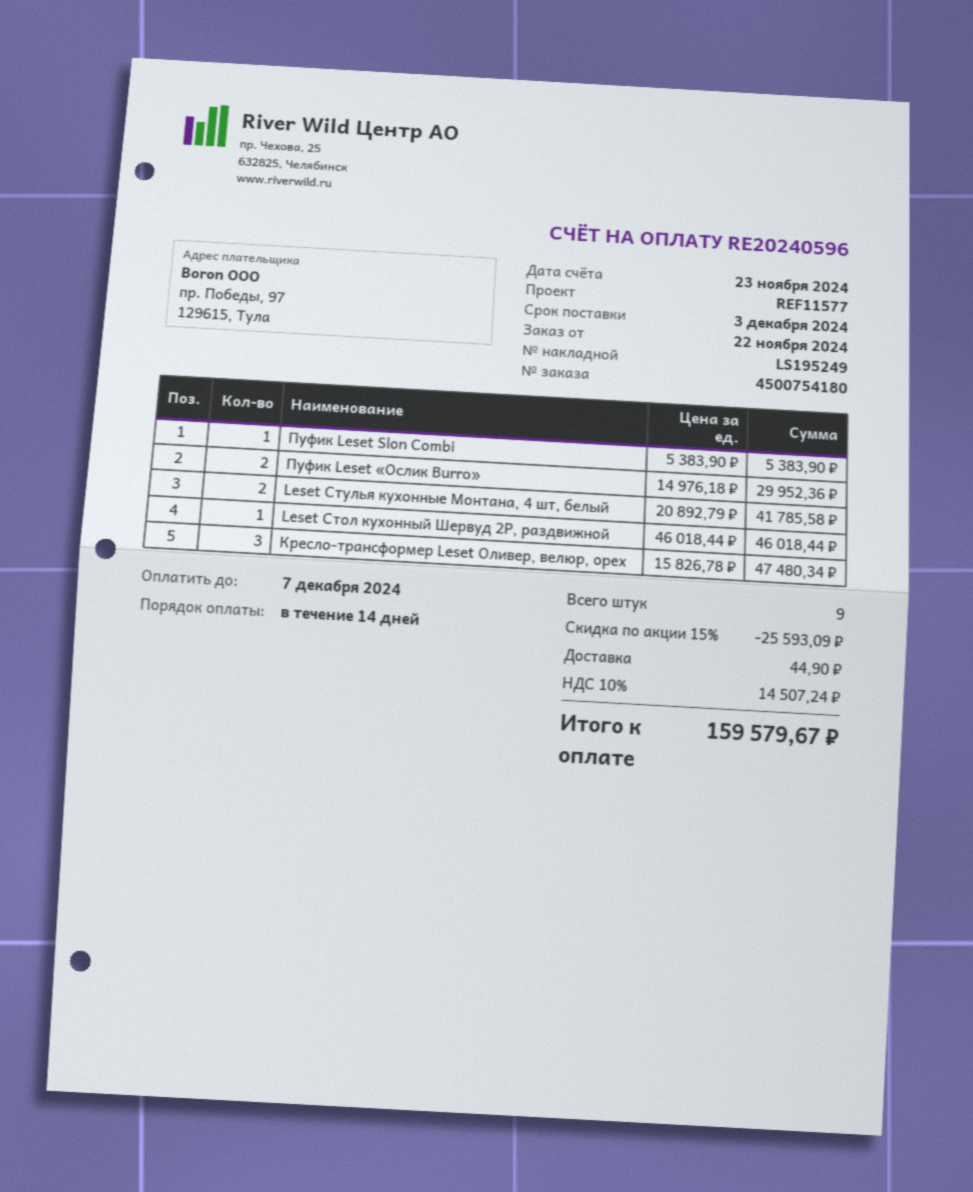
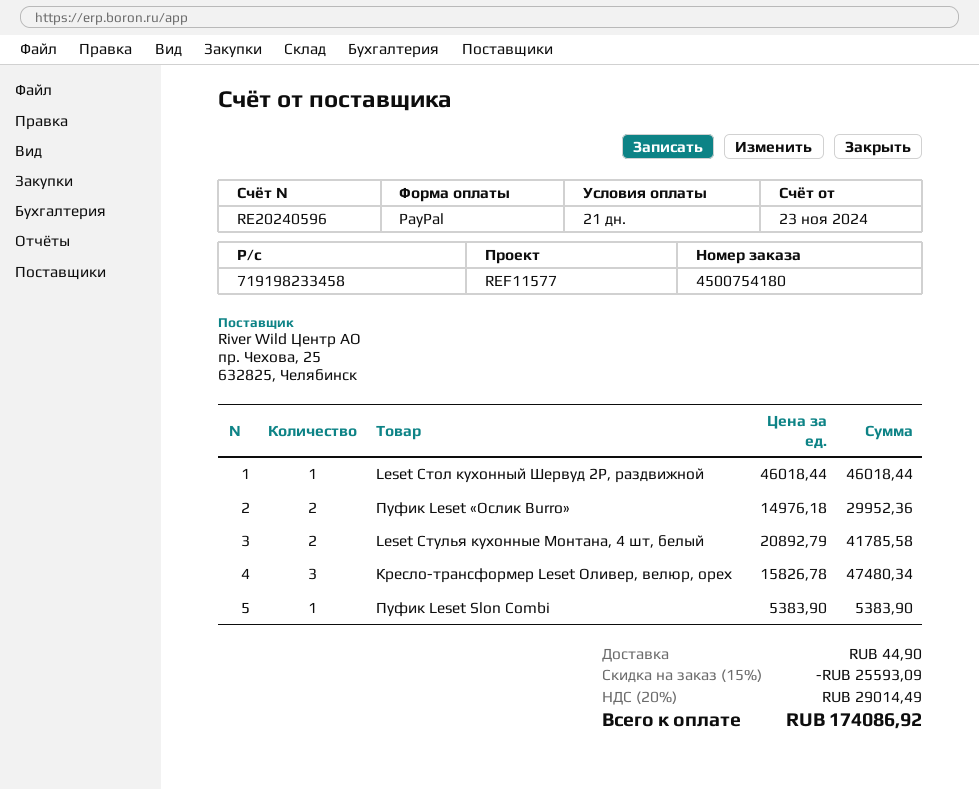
payment terms: 14 days -> 21 days
tax: 10% = 14507.24 -> 20% = 29014.49
total: 159579.67 -> 174086.92

